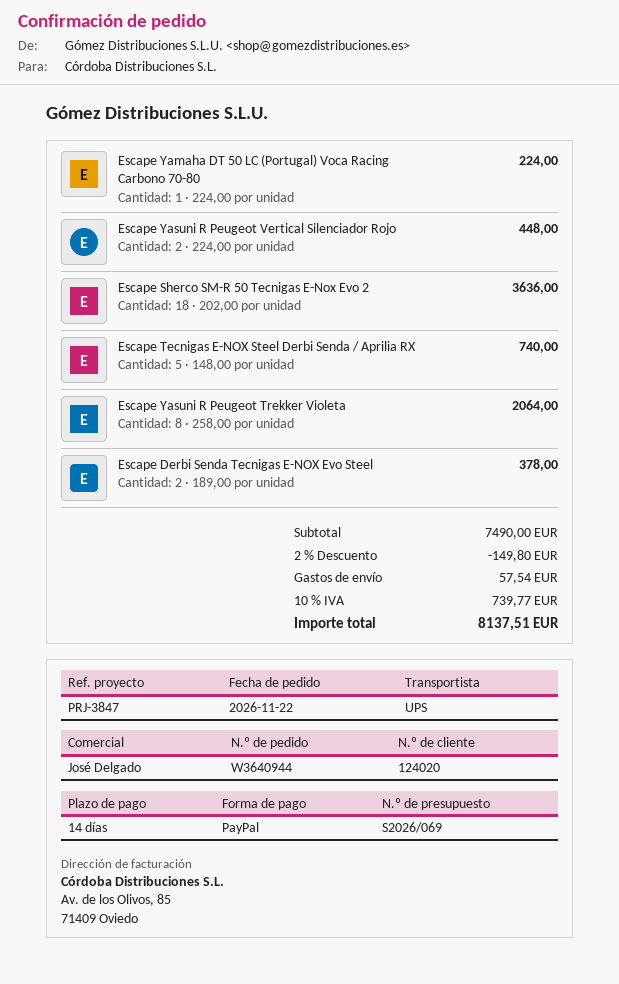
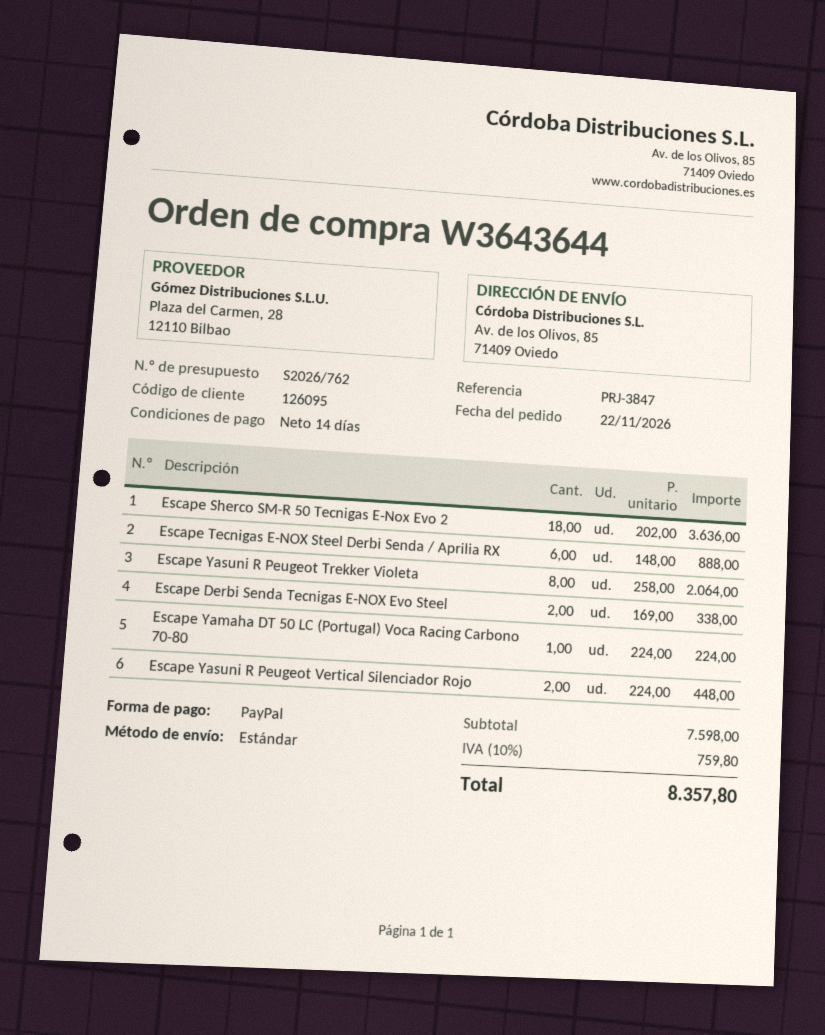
quote number: S2026/069 -> S2026/762
order number: W3640944 -> W3643644
customer number: 124020 -> 126095
shipping method: UPS -> standard
Escape Tecnigas E-NOX Steel Derbi Senda / Aprilia RX: 5 x 148.00 = 740.00 -> 6 x 148.00 = 888.00
Escape Derbi Senda Tecnigas E-NOX Evo Steel: 2 x 189.00 = 378.00 -> 2 x 169.00 = 338.00
subtotal: 7490.00 -> 7598.00
discount: 2% = 149.80 -> none
shipping: 57.54 -> none
tax: 10% = 739.77 -> 10% = 759.80
total: 8137.51 -> 8357.80

